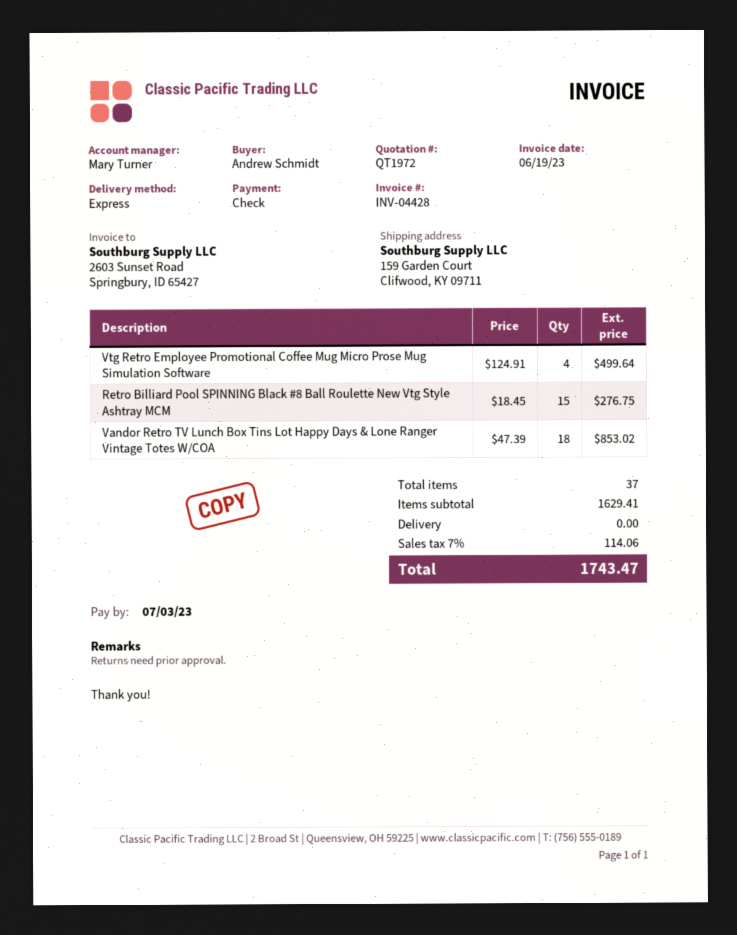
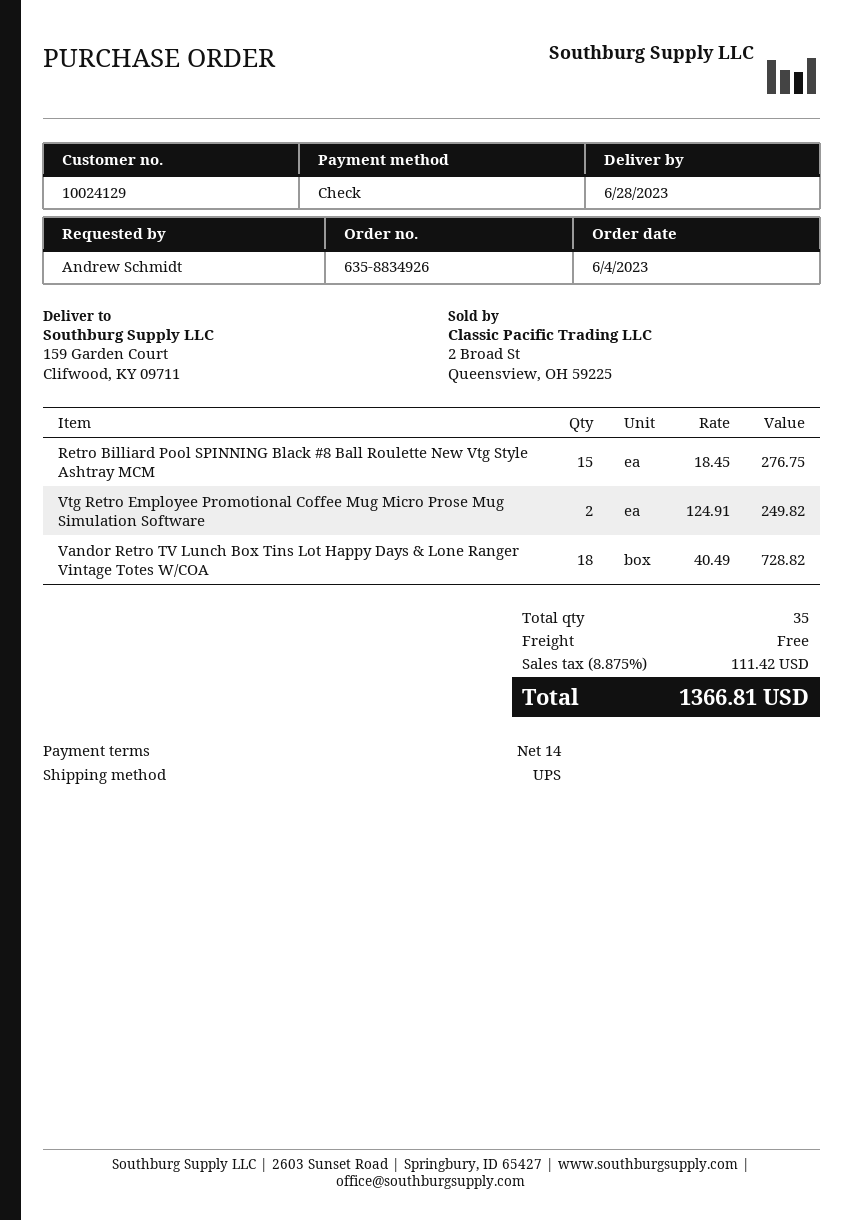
shipping method: express -> UPS
Vtg Retro Employee Promotional Coffee Mug Micro Prose Mug Simulation Software: 4 x 124.91 = 499.64 -> 2 x 124.91 = 249.82
Vandor Retro TV Lunch Box Tins Lot Happy Days & Lone Ranger Vintage Totes W/COA: 18 x 47.39 = 853.02 -> 18 x 40.49 = 728.82
total quantity: 37 -> 35
tax: 7% = 114.06 -> 8.875% = 111.42
total: 1743.47 -> 1366.81

